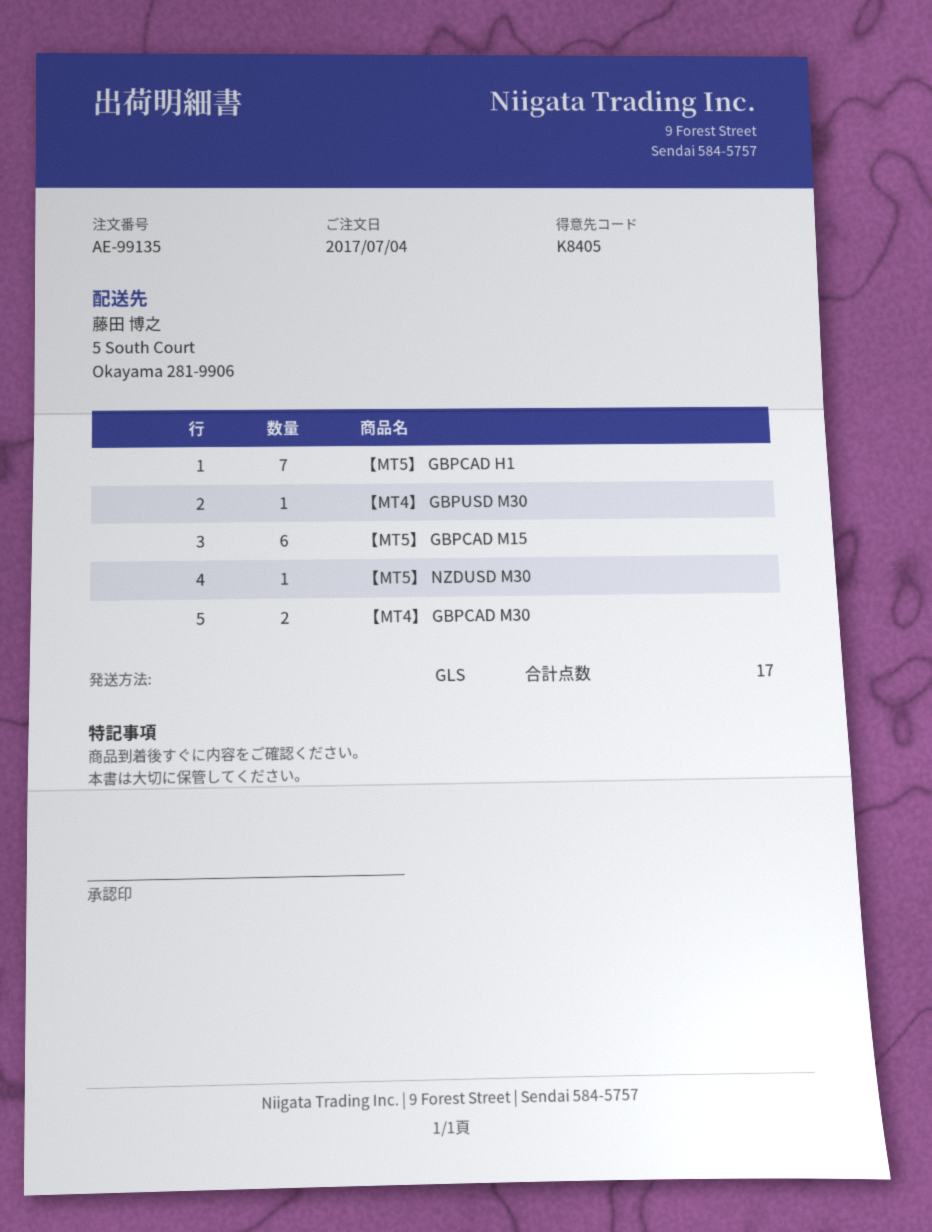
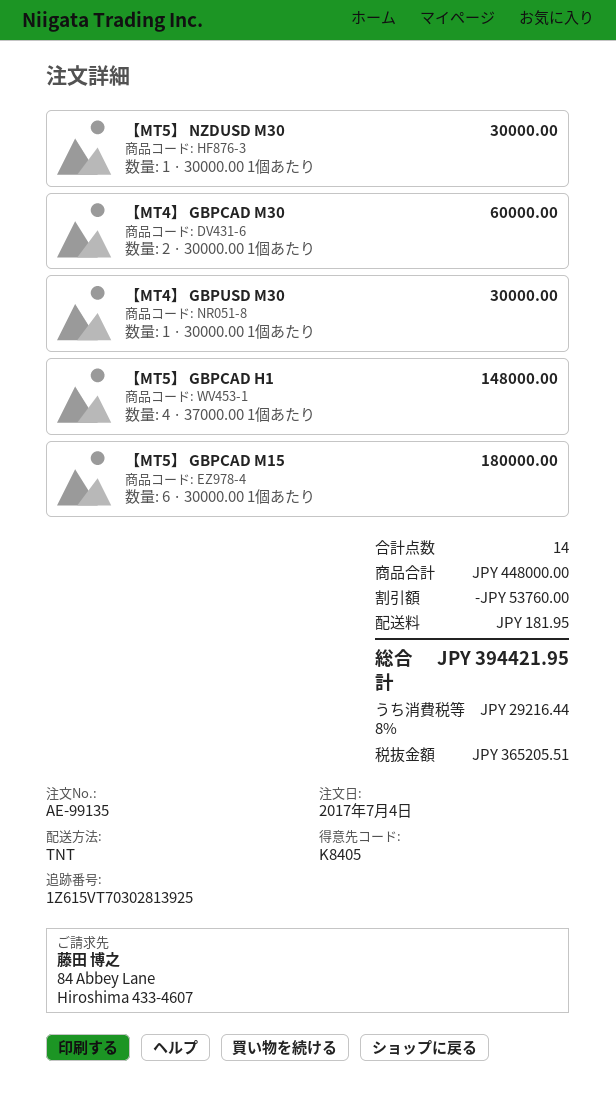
shipping method: GLS -> TNT
【MT5】 GBPCAD H1: 7 -> 4
total quantity: 17 -> 14

